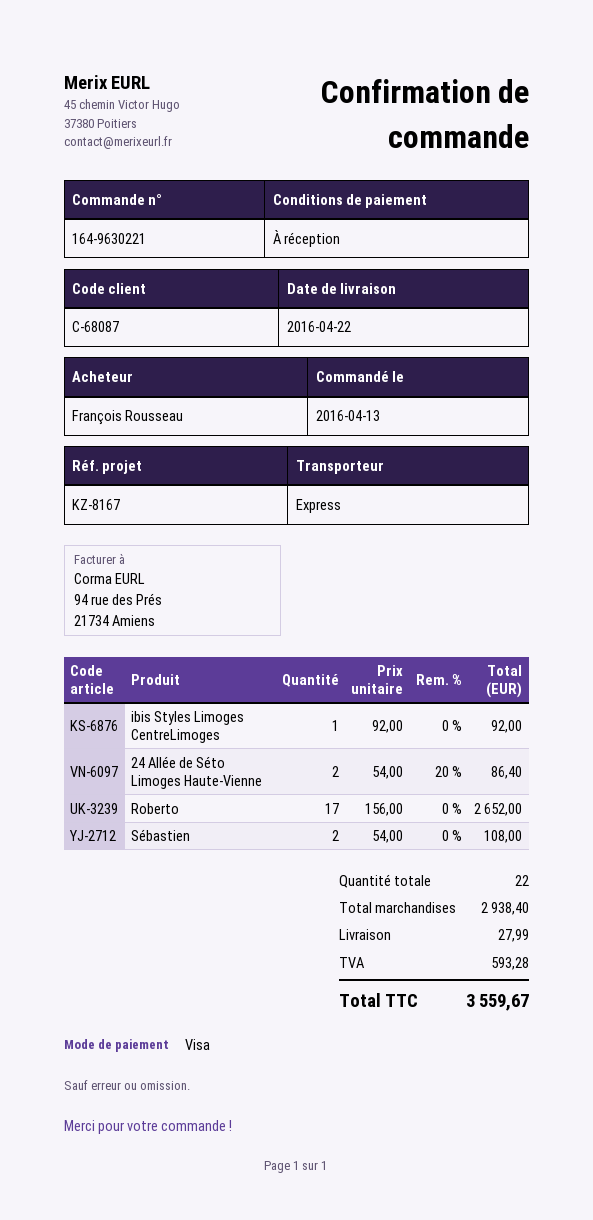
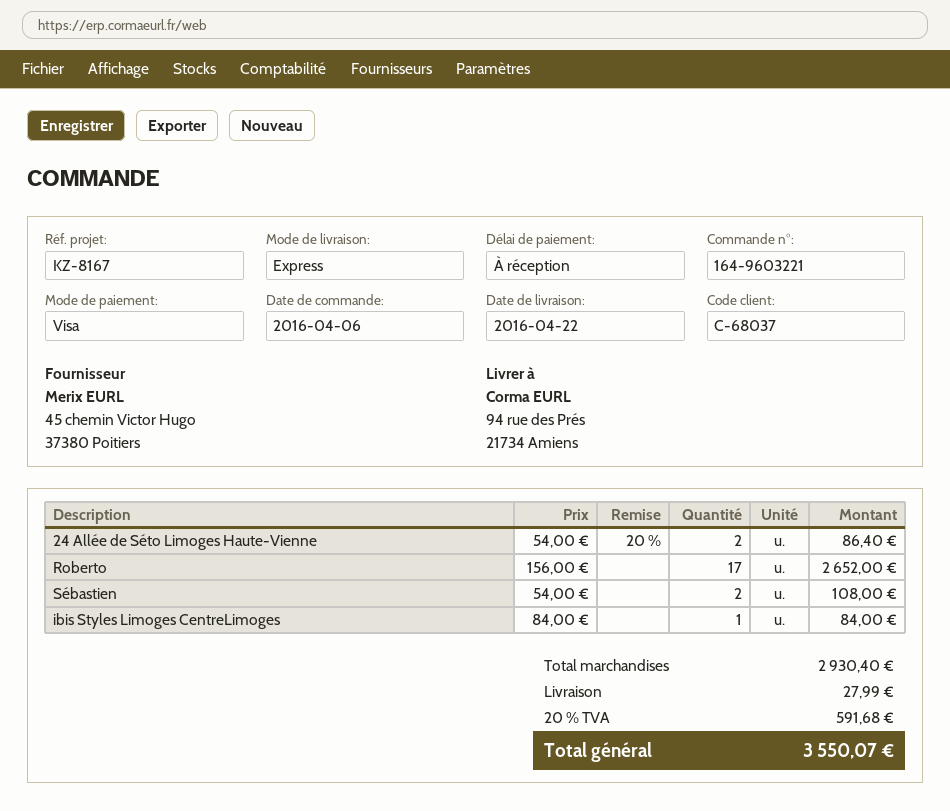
order number: 164-9630221 -> 164-9603221
order date: 2016-04-13 -> 2016-04-06
customer number: C-68087 -> C-68037
ibis Styles Limoges CentreLimoges: 1 x 92.00 = 92.00 -> 1 x 84.00 = 84.00
subtotal: 2938.40 -> 2930.40
tax: 593.28 -> 591.68
total: 3559.67 -> 3550.07

